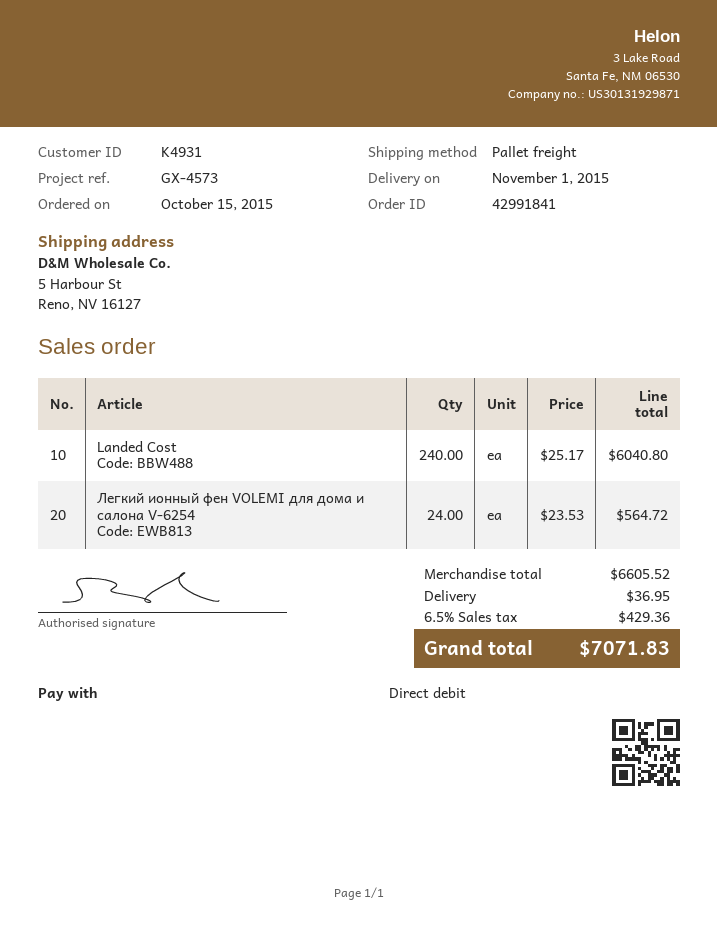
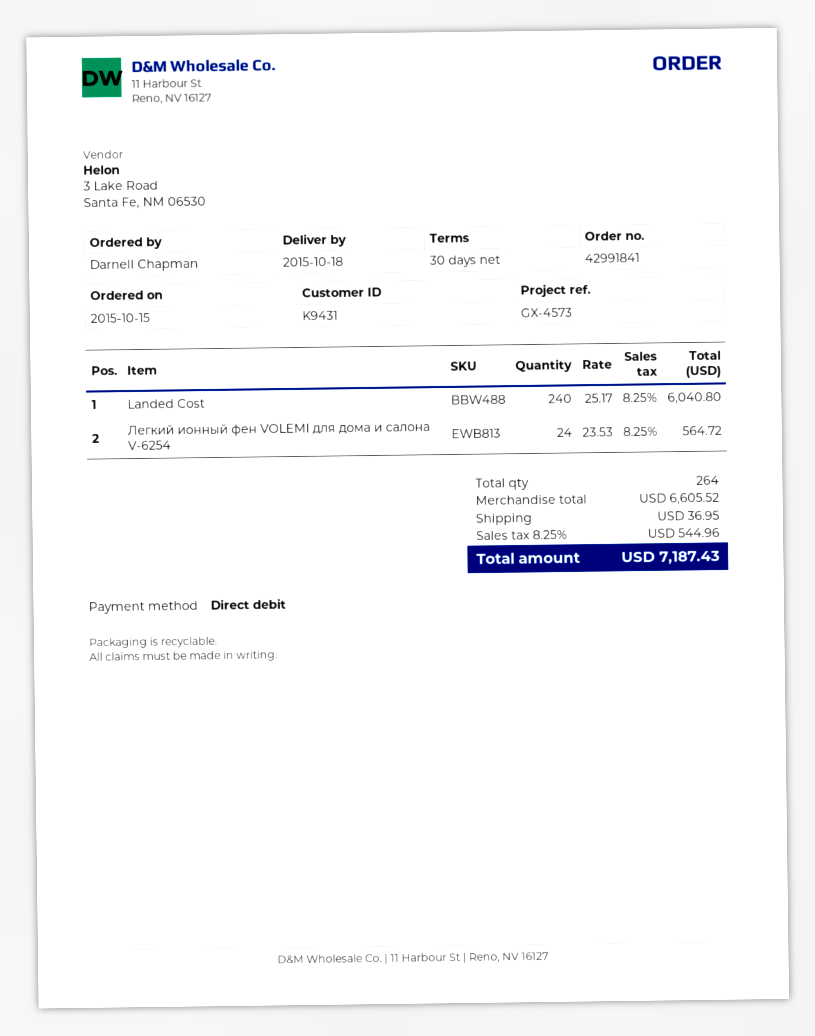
delivery date: 2015-11-01 -> 2015-10-18
customer number: K4931 -> K9431
tax: 6.5% = 429.36 -> 8.25% = 544.96
total: 7071.83 -> 7187.43

